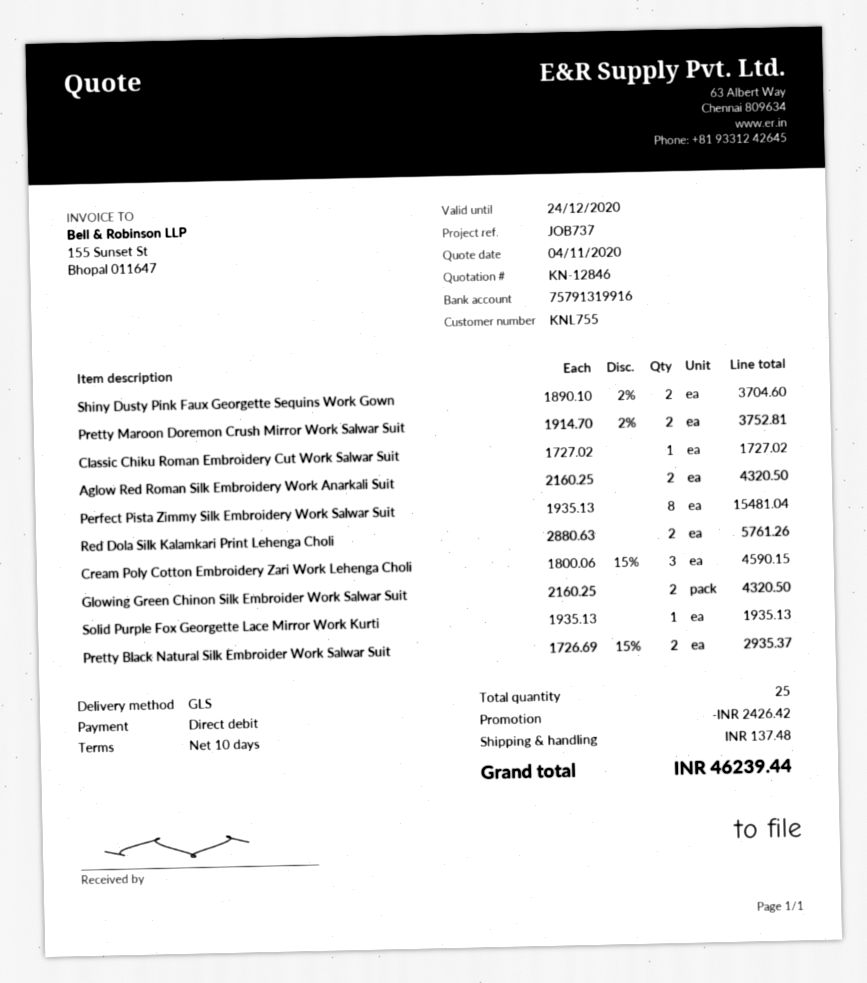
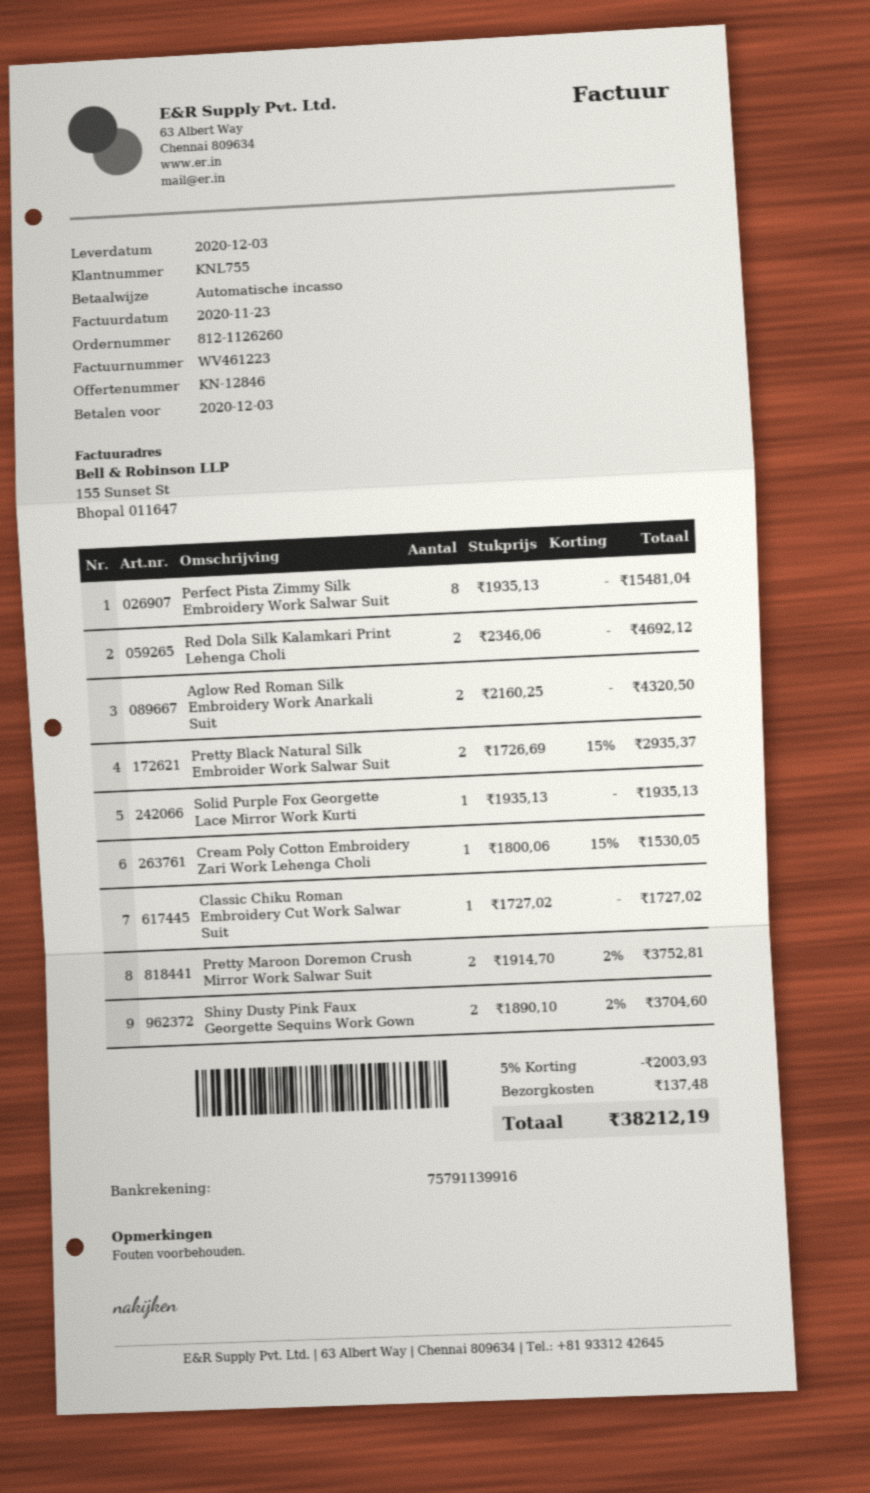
bank account: 75791319916 -> 75791139916
Red Dola Silk Kalamkari Print Lehenga Choli: 2 x 2880.63 = 5761.26 -> 2 x 2346.06 = 4692.12
Cream Poly Cotton Embroidery Zari Work Lehenga Choli: 3 x 1800.06 - 15% = 4590.15 -> 1 x 1800.06 - 15% = 1530.05
Glowing Green Chinon Silk Embroider Work Salwar Suit: 2 x 2160.25 = 4320.50 -> none
discount: 2426.42 -> 2003.93
total: 46239.44 -> 38212.19

